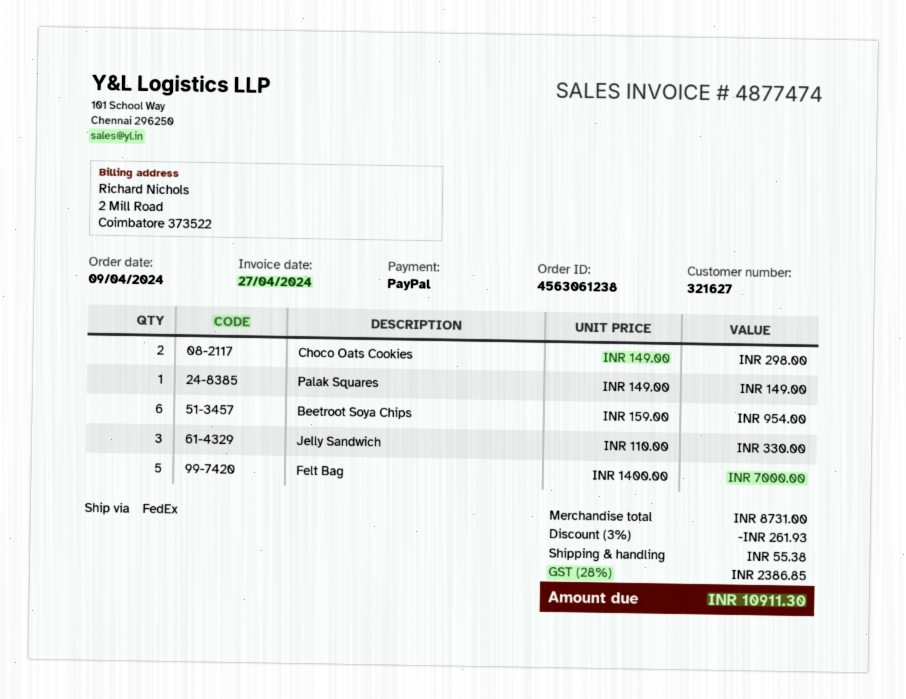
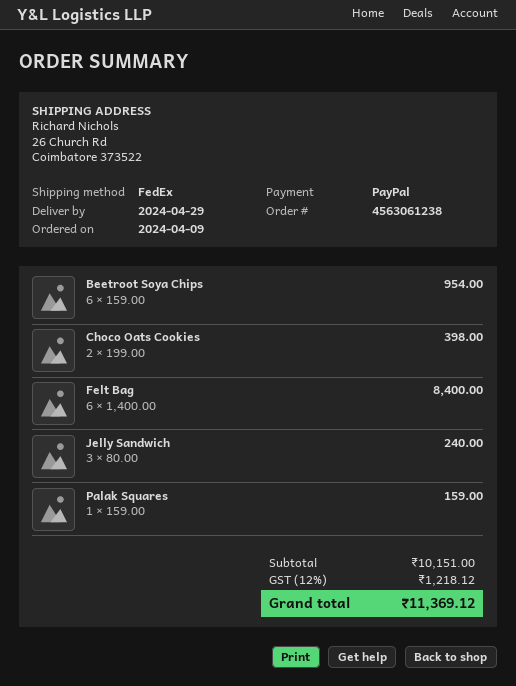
Choco Oats Cookies: 2 x 149.00 = 298.00 -> 2 x 199.00 = 398.00
Palak Squares: 1 x 149.00 = 149.00 -> 1 x 159.00 = 159.00
Jelly Sandwich: 3 x 110.00 = 330.00 -> 3 x 80.00 = 240.00
Felt Bag: 5 x 1400.00 = 7000.00 -> 6 x 1400.00 = 8400.00
subtotal: 8731.00 -> 10151.00
discount: 3% = 261.93 -> none
shipping: 55.38 -> none
tax: 28% = 2386.85 -> 12% = 1218.12
total: 10911.30 -> 11369.12

